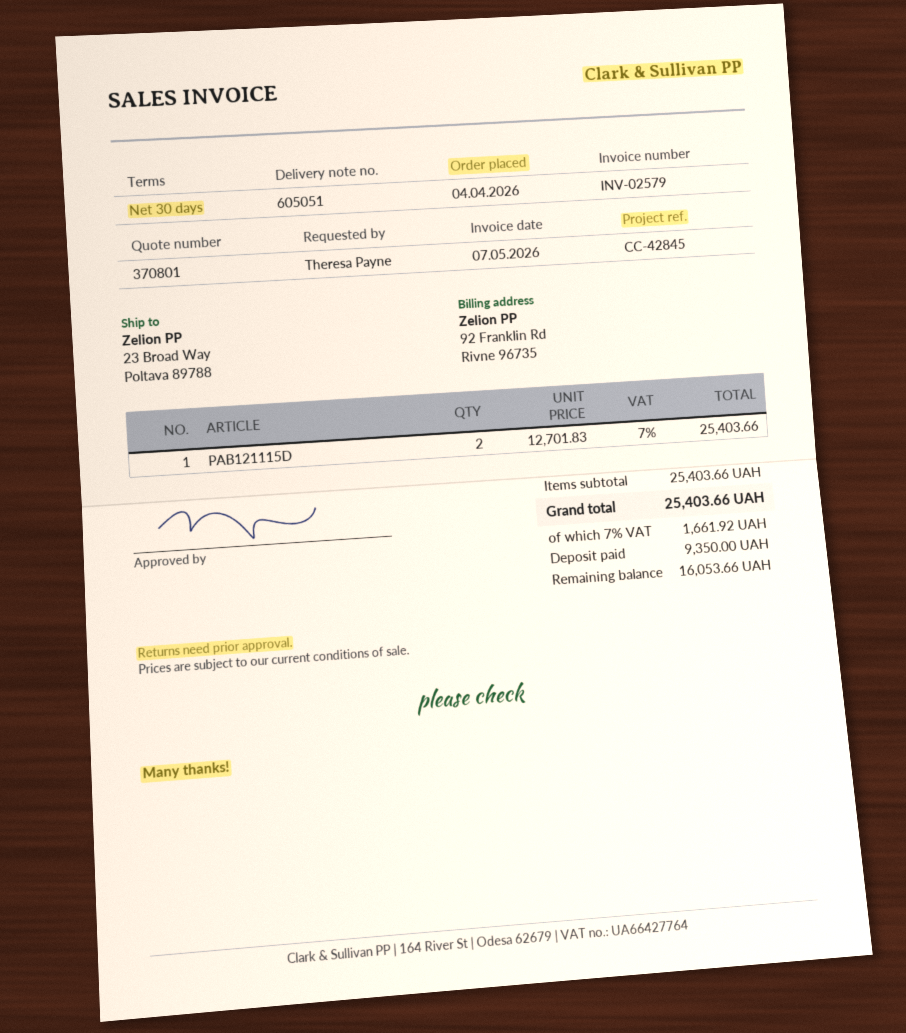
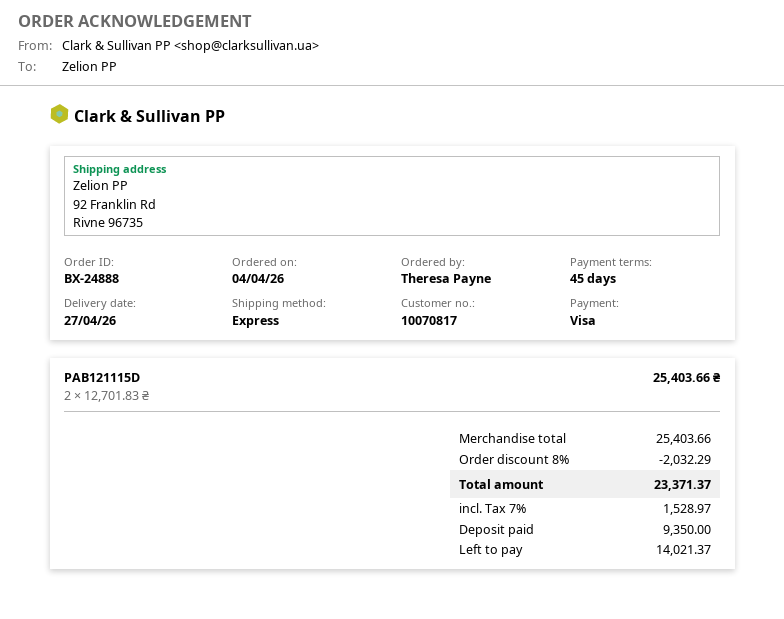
payment terms: 30 days -> 45 days
ship to: 23 Broad Way, Poltava 89788 -> 92 Franklin Rd, Rivne 96735
discount: none -> 8% = 2032.29
tax: 7% = 1661.92 -> 7% = 1528.97
total: 25403.66 -> 23371.37
balance: 16053.66 -> 14021.37

